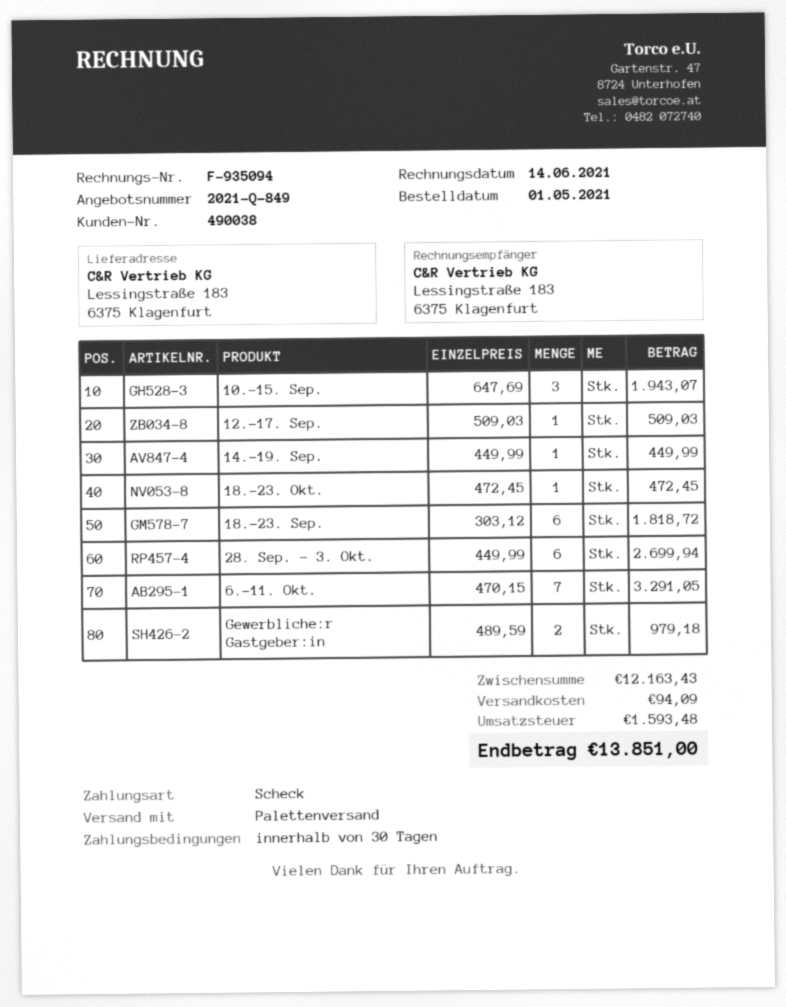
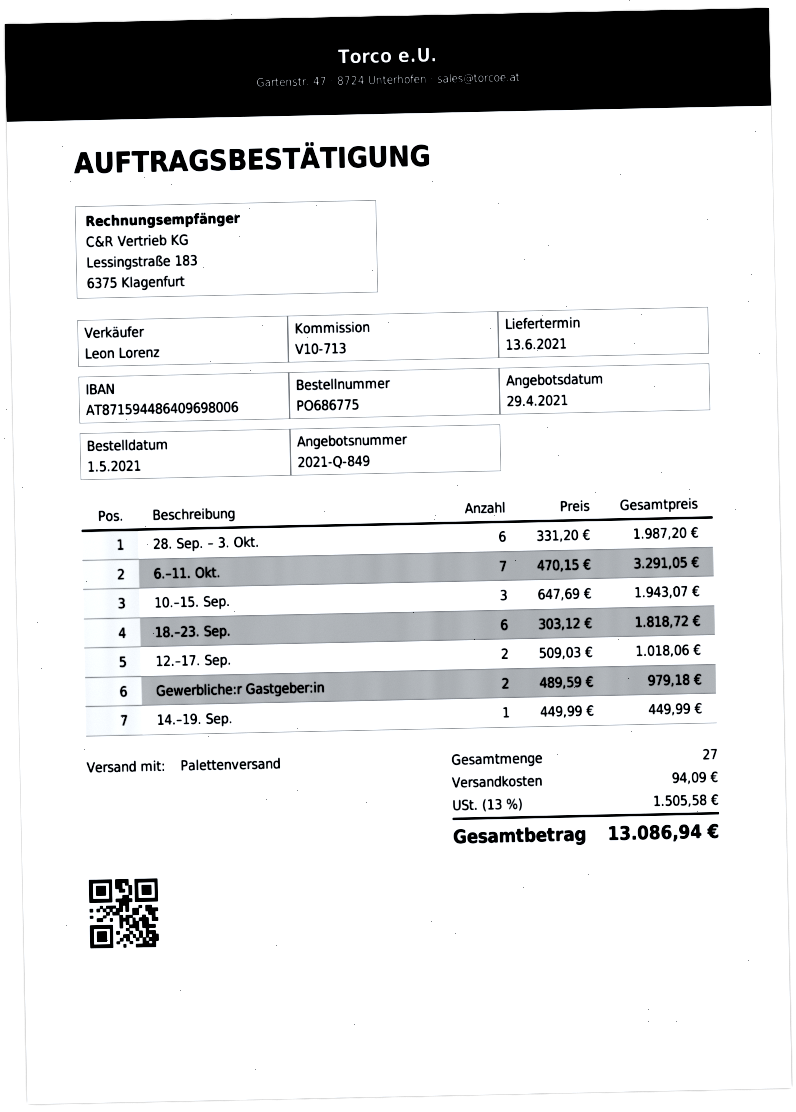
12.–17. Sep.: 1 x 509.03 = 509.03 -> 2 x 509.03 = 1018.06
18.–23. Okt.: 1 x 472.45 = 472.45 -> none
28. Sep. – 3. Okt.: 6 x 449.99 = 2699.94 -> 6 x 331.20 = 1987.20
tax: 1593.48 -> 1505.58
total: 13851.00 -> 13086.94

